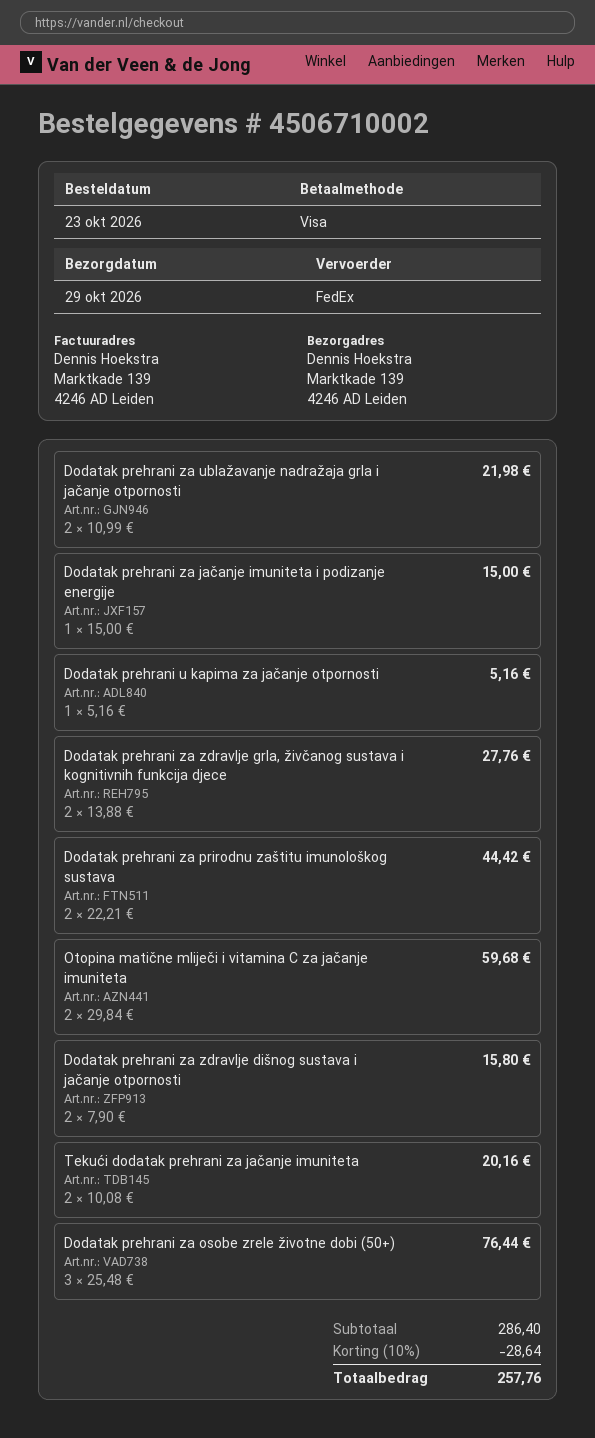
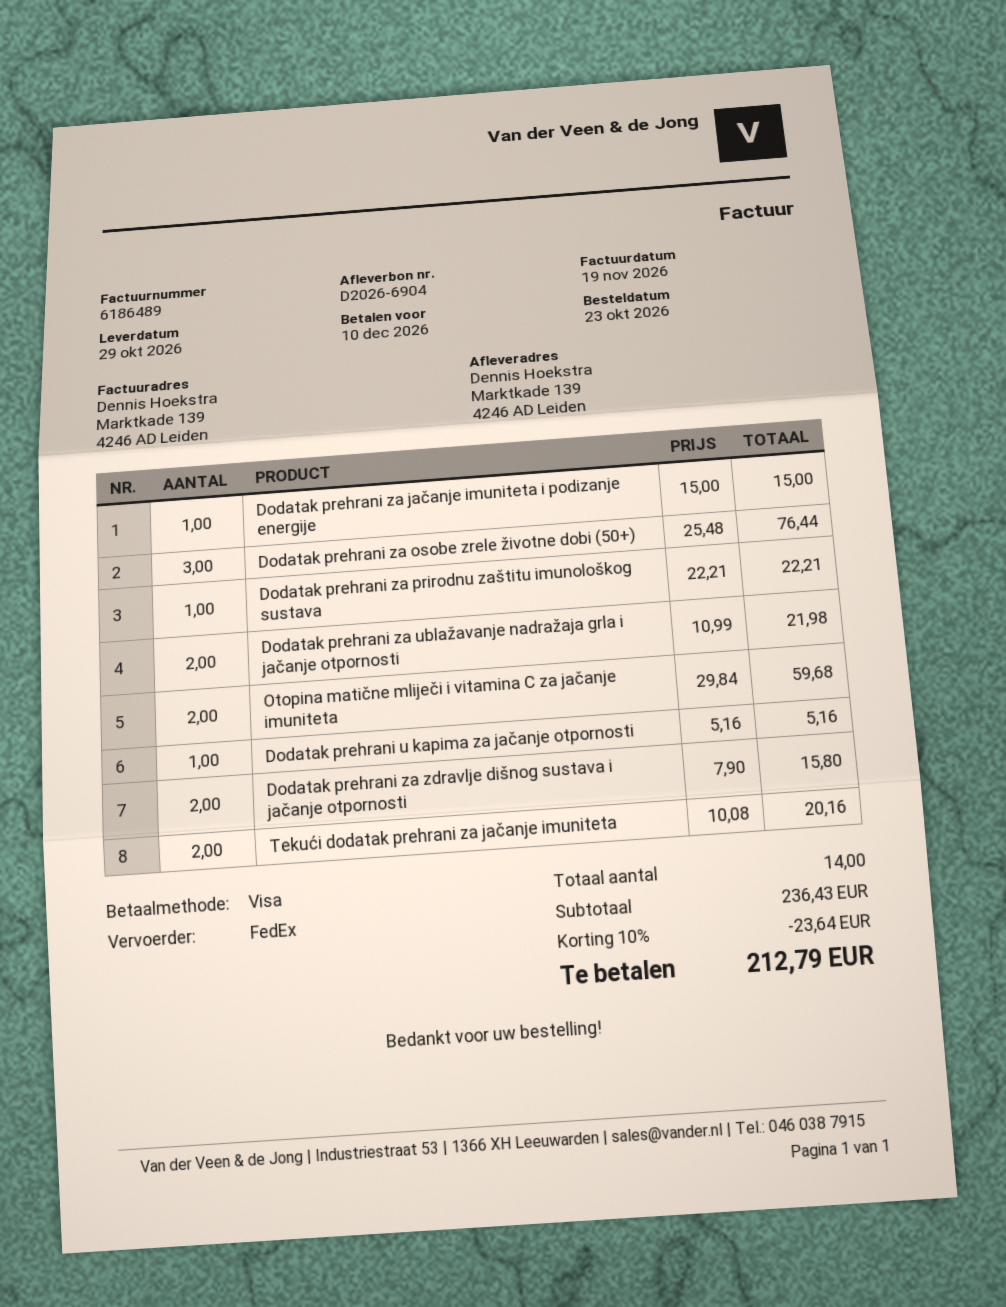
Dodatak prehrani za zdravlje grla, živčanog sustava i kognitivnih funkcija djece: 2 x 13.88 = 27.76 -> none
Dodatak prehrani za prirodnu zaštitu imunološkog sustava: 2 x 22.21 = 44.42 -> 1 x 22.21 = 22.21
subtotal: 286.40 -> 236.43
discount: 10% = 28.64 -> 10% = 23.64
total: 257.76 -> 212.79

